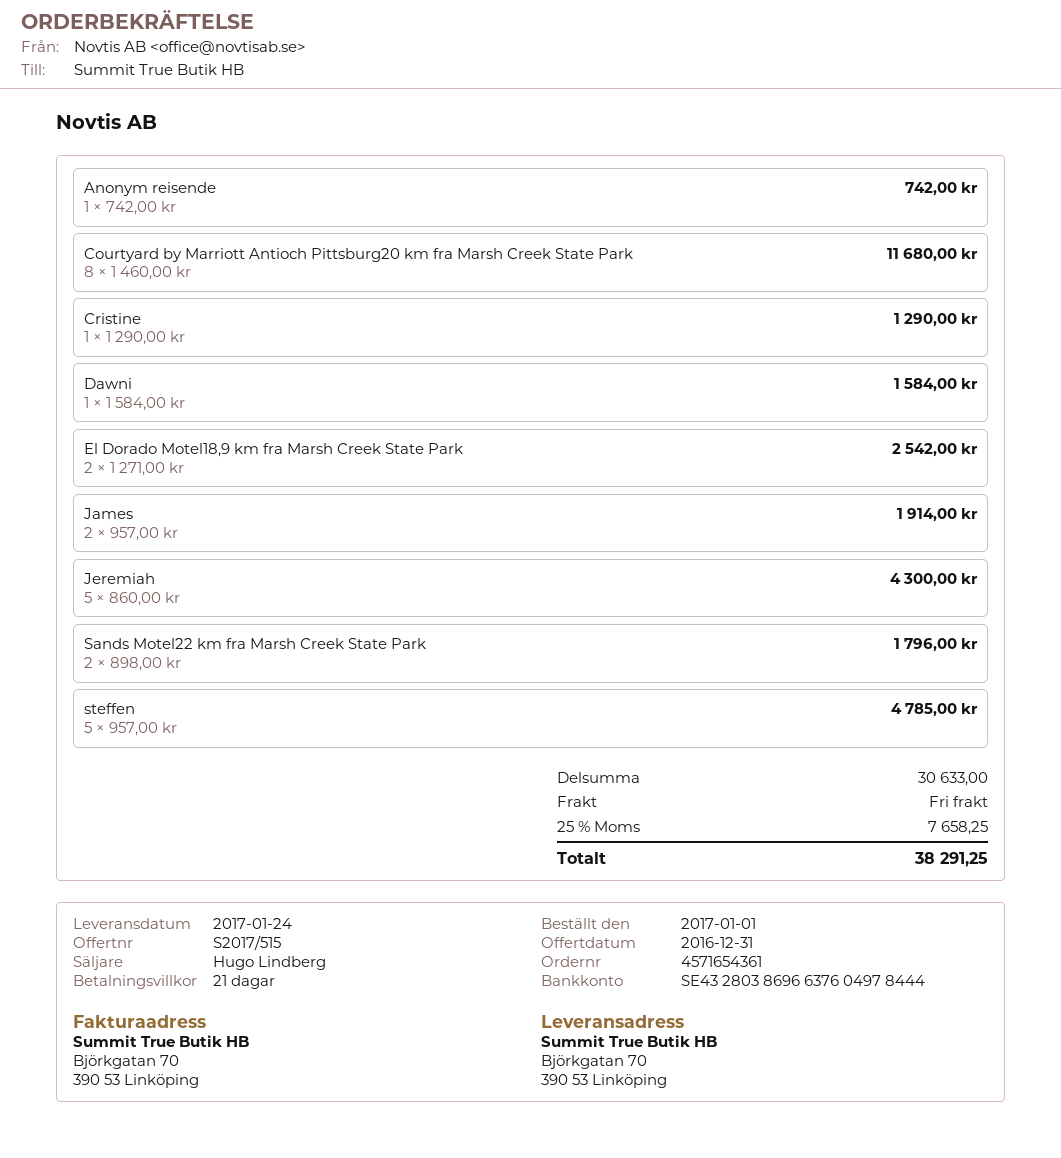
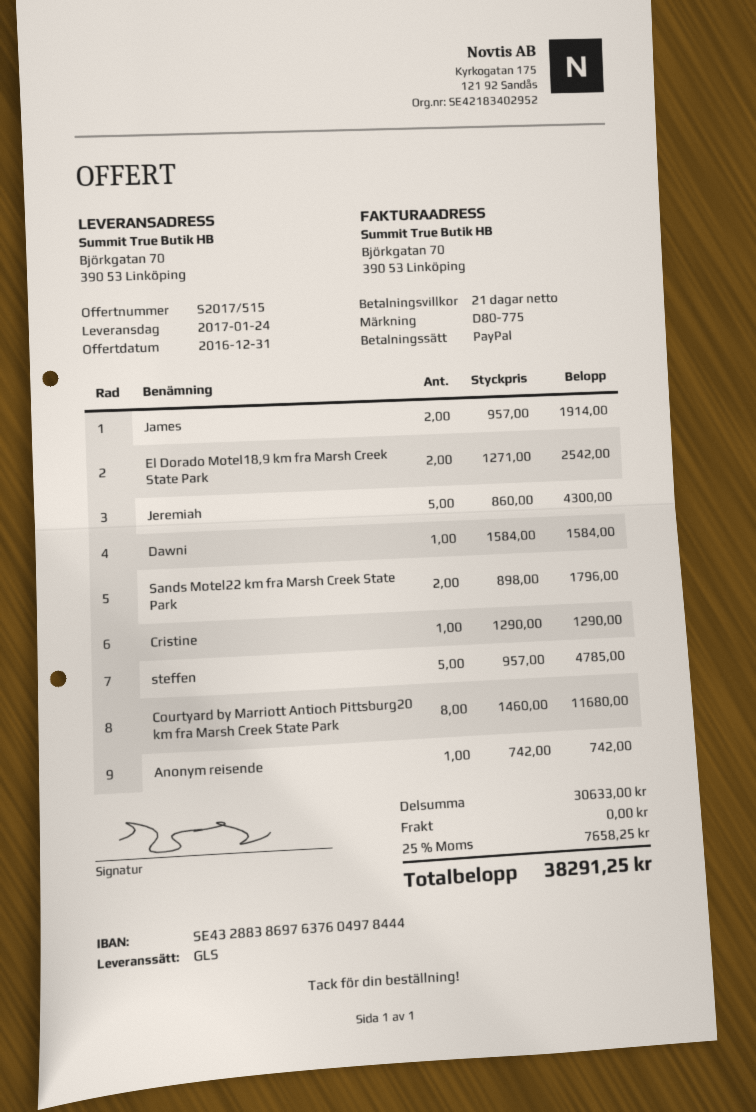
bank account: SE4328038696637604978444 -> SE4328838697637604978444

